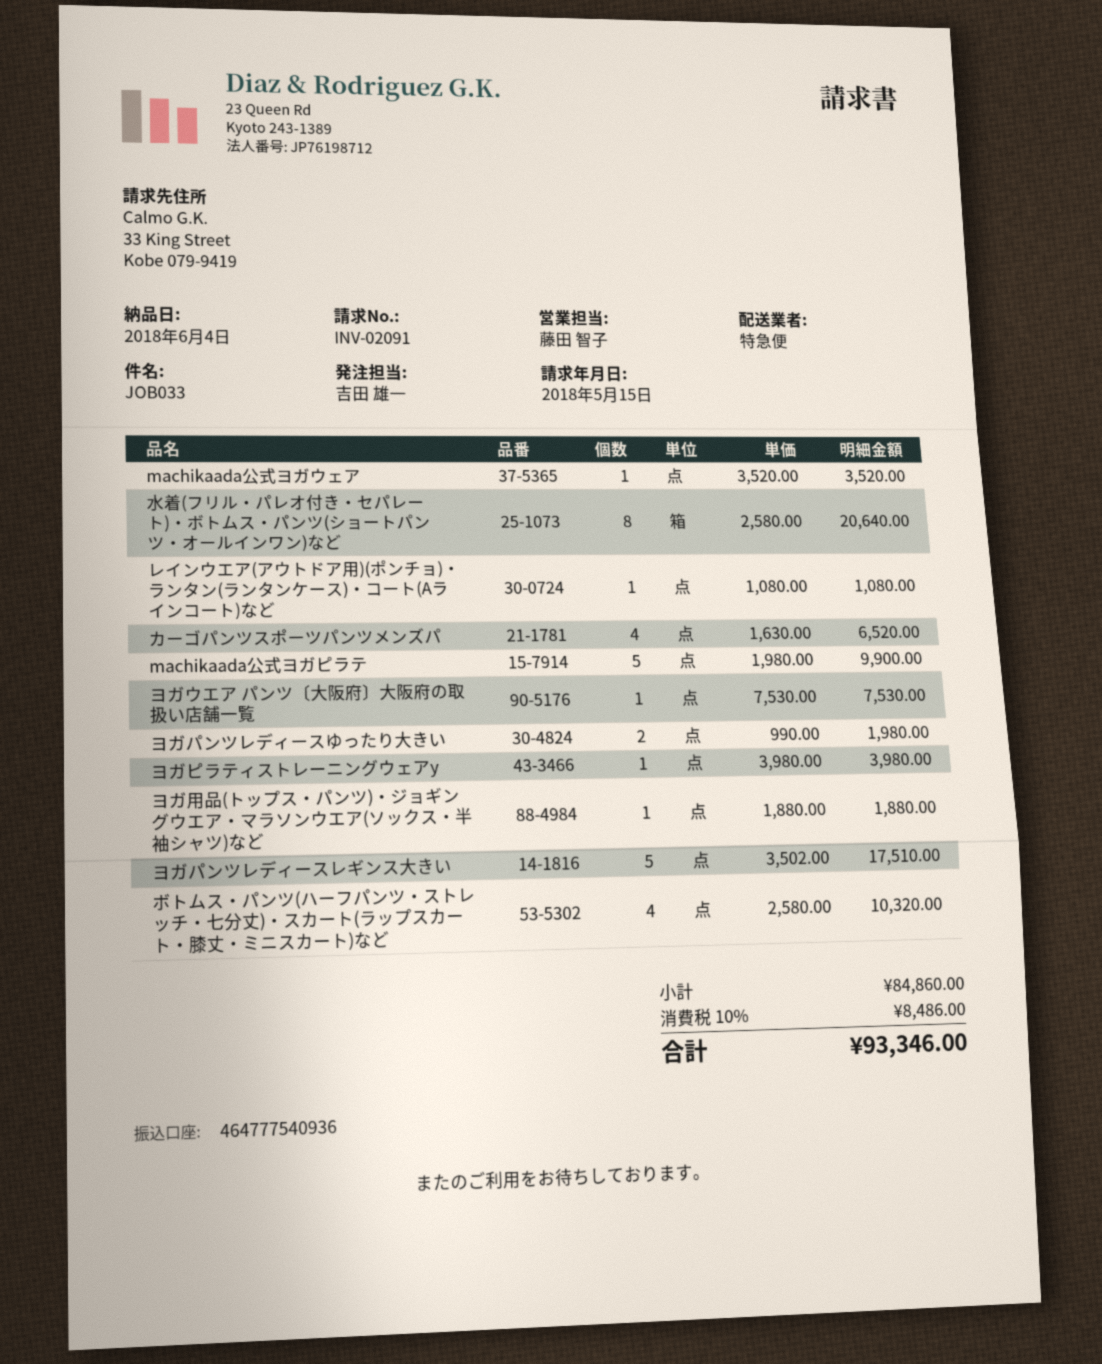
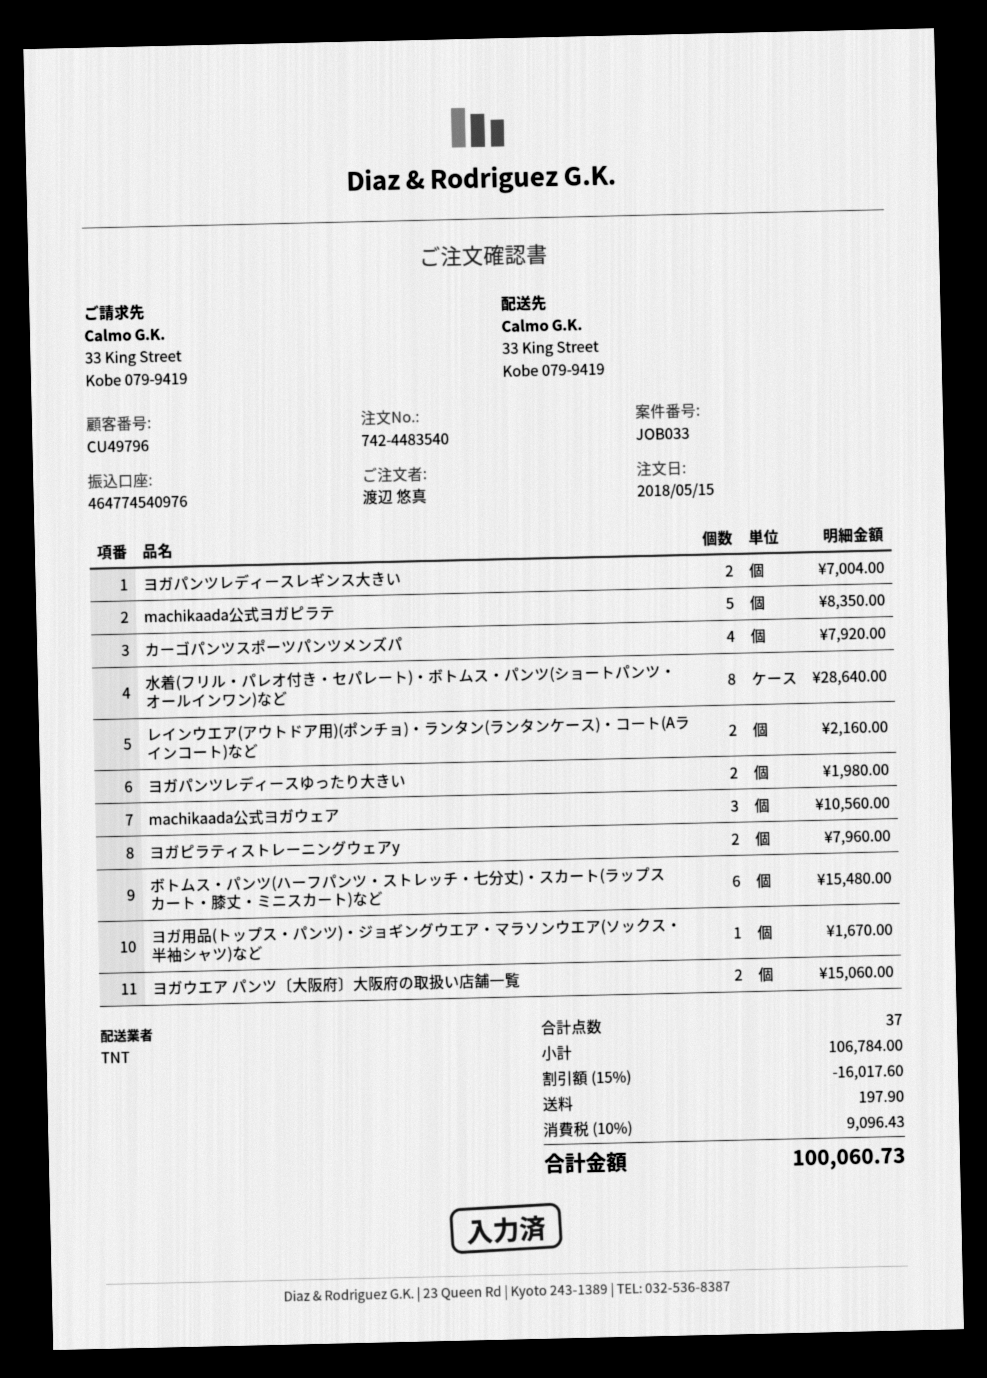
ordered by: 吉田 雄一 -> 渡辺 悠真
bank account: 464777540936 -> 464774540976
shipping method: express -> TNT
machikaada公式ヨガウェア: 1 for 3520.00 -> 3 for 10560.00
水着(フリル・パレオ付き・セパレート)・ボトムス・パンツ(ショートパンツ・オールインワン)など: 8 for 20640.00 -> 8 for 28640.00
レインウエア(アウトドア用)(ポンチョ)・ランタン(ランタンケース)・コート(Aラインコート)など: 1 for 1080.00 -> 2 for 2160.00
カーゴパンツスポーツパンツメンズパ: 4 for 6520.00 -> 4 for 7920.00
machikaada公式ヨガピラテ: 5 for 9900.00 -> 5 for 8350.00
ヨガウエア パンツ〔大阪府〕大阪府の取扱い店舗一覧: 1 for 7530.00 -> 2 for 15060.00
ヨガピラティストレーニングウェアy: 1 for 3980.00 -> 2 for 7960.00
ヨガ用品(トップス・パンツ)・ジョギングウエア・マラソンウエア(ソックス・半袖シャツ)など: 1 for 1880.00 -> 1 for 1670.00
ヨガパンツレディースレギンス大きい: 5 for 17510.00 -> 2 for 7004.00
ボトムス・パンツ(ハーフパンツ・ストレッチ・七分丈)・スカート(ラップスカート・膝丈・ミニスカート)など: 4 for 10320.00 -> 6 for 15480.00
subtotal: 84860.00 -> 106784.00
discount: none -> 15% = 16017.60
shipping: none -> 197.90
tax: 10% = 8486.00 -> 10% = 9096.43
total: 93346.00 -> 100060.73

